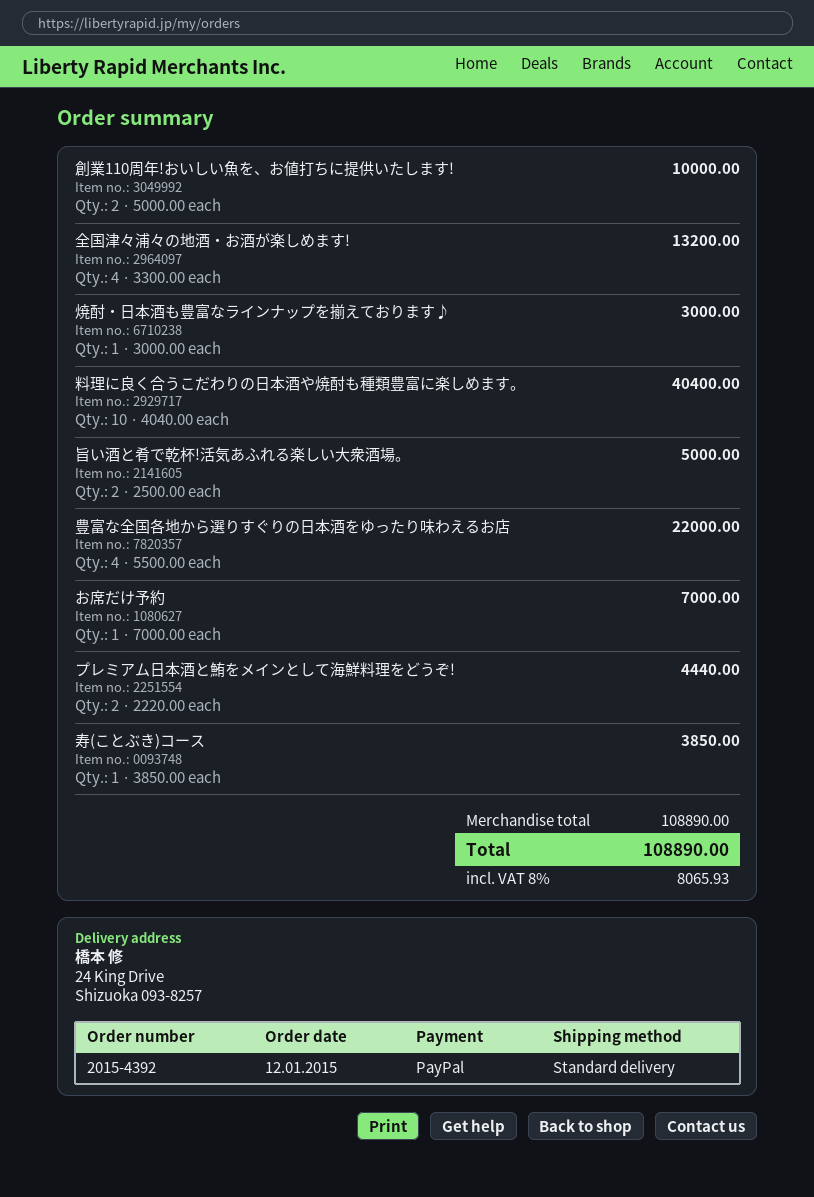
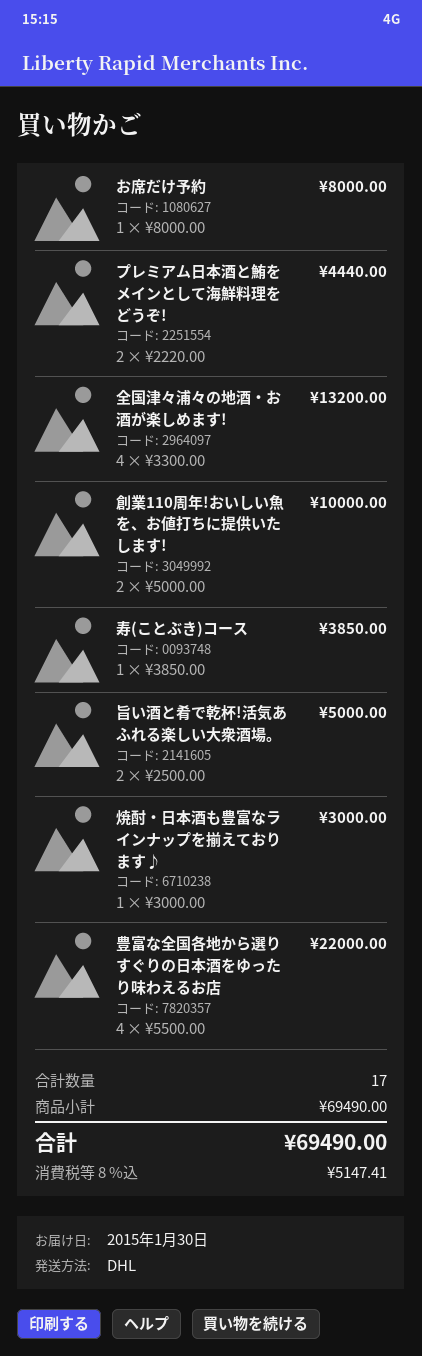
shipping method: standard -> DHL
料理に良く合うこだわりの日本酒や焼酎も種類豊富に楽しめます。: 10 x 4040.00 = 40400.00 -> none
お席だけ予約: 1 x 7000.00 = 7000.00 -> 1 x 8000.00 = 8000.00
subtotal: 108890.00 -> 69490.00
tax: 8% = 8065.93 -> 8% = 5147.41
total: 108890.00 -> 69490.00

